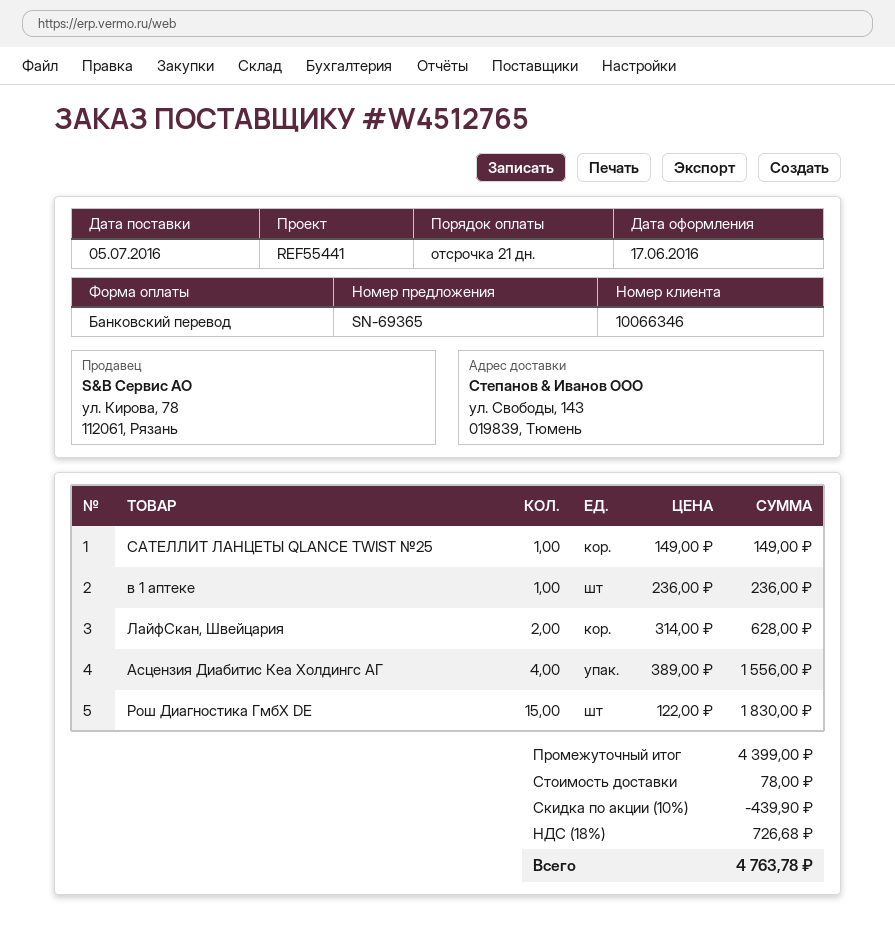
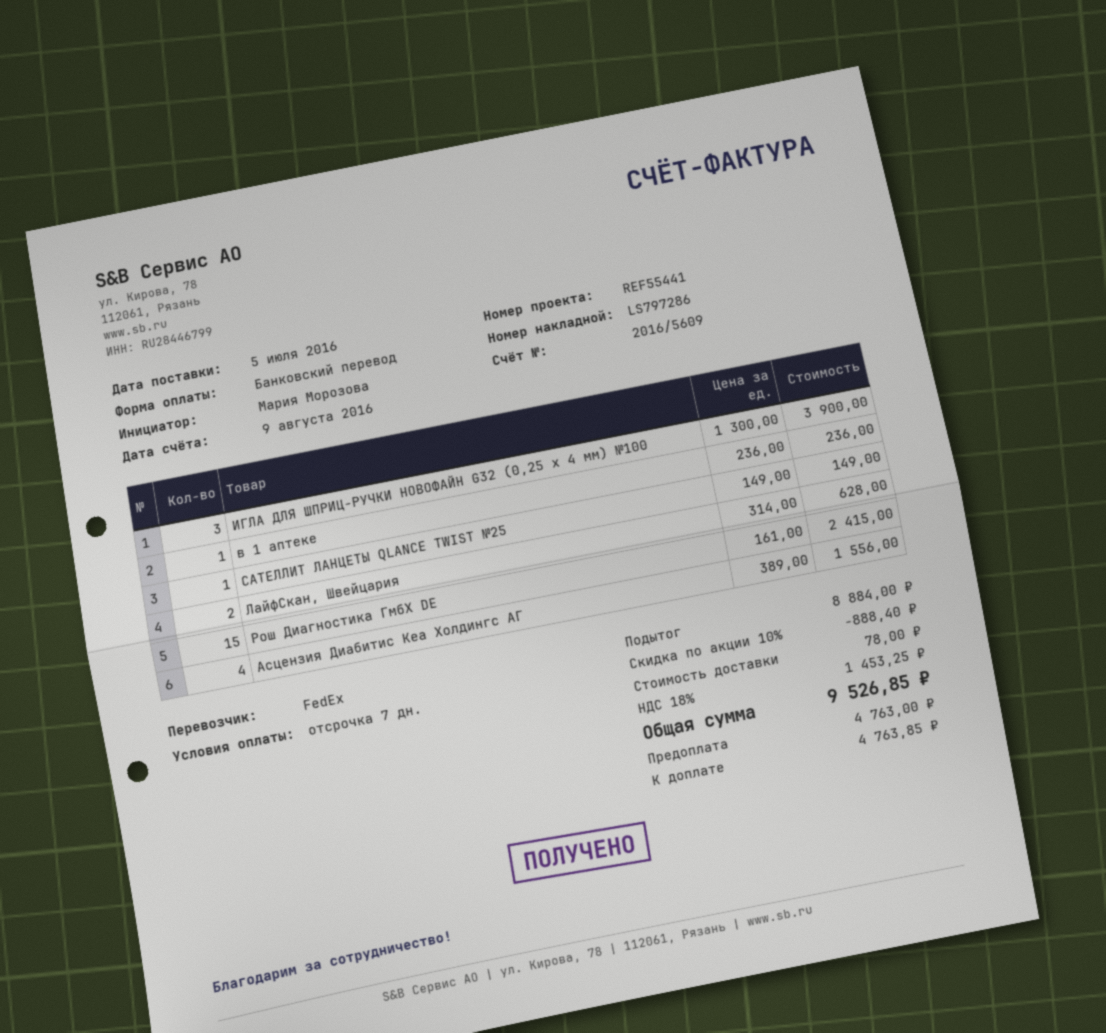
payment terms: 21 days -> 7 days
Рош Диагностика ГмбХ DE: 15 x 122.00 = 1830.00 -> 15 x 161.00 = 2415.00
ИГЛА ДЛЯ ШПРИЦ-РУЧКИ НОВОФАЙН G32 (0,25 х 4 мм) №100: none -> 3 x 1300.00 = 3900.00
subtotal: 4399.00 -> 8884.00
discount: 10% = 439.90 -> 10% = 888.40
tax: 18% = 726.68 -> 18% = 1453.25
total: 4763.78 -> 9526.85

